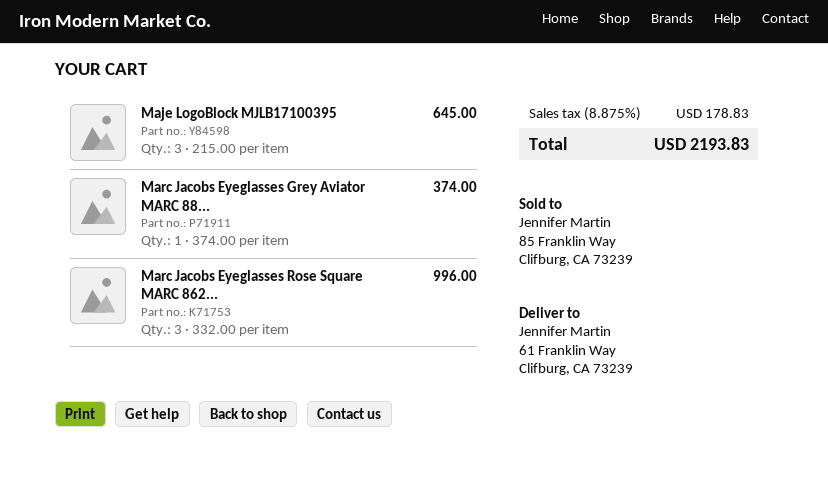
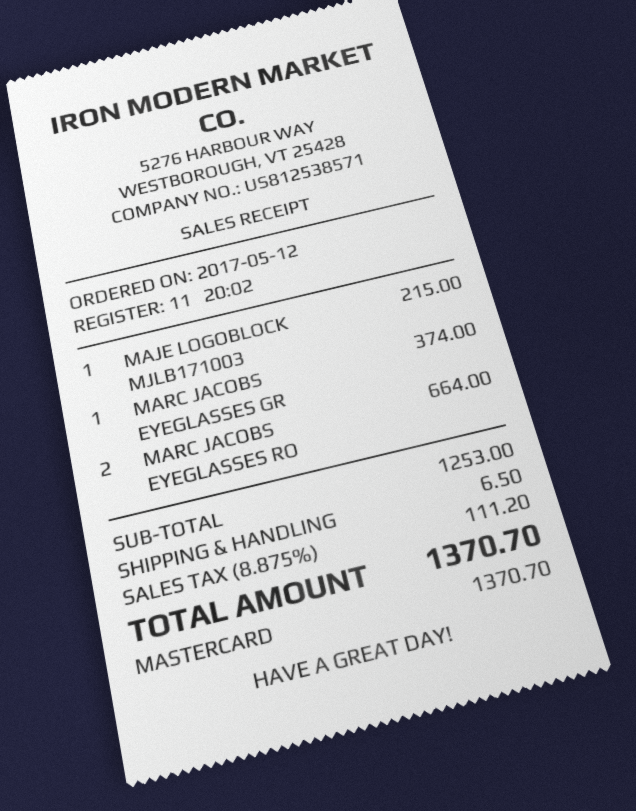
Maje LogoBlock MJLB17100395: 3 for 645.00 -> 1 for 215.00
Marc Jacobs Eyeglasses Rose Square MARC 862...: 3 for 996.00 -> 2 for 664.00
shipping: none -> 6.50
tax: 8.875% = 178.83 -> 8.875% = 111.20
total: 2193.83 -> 1370.70

